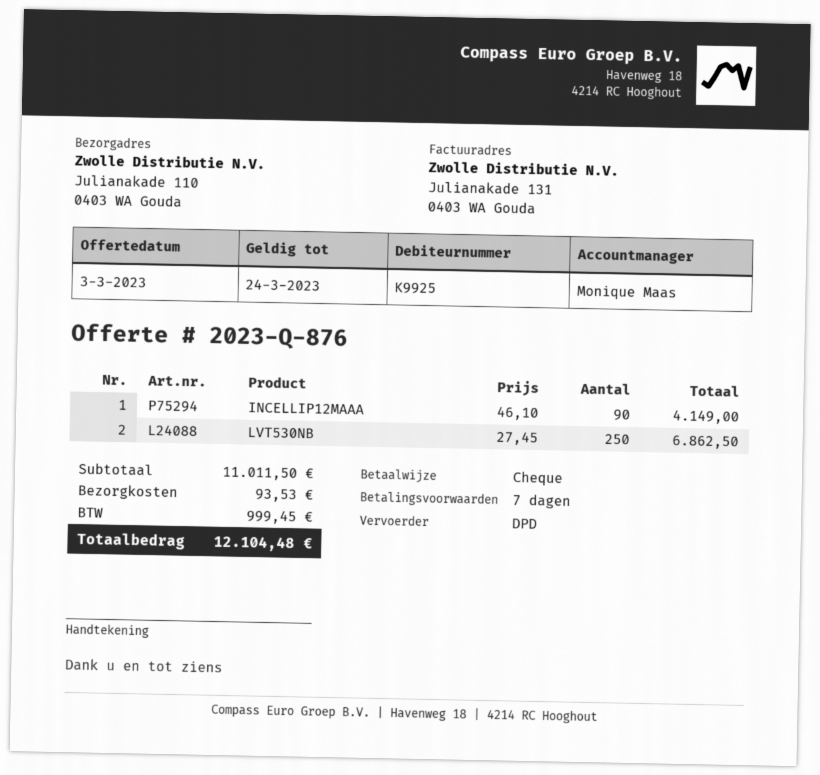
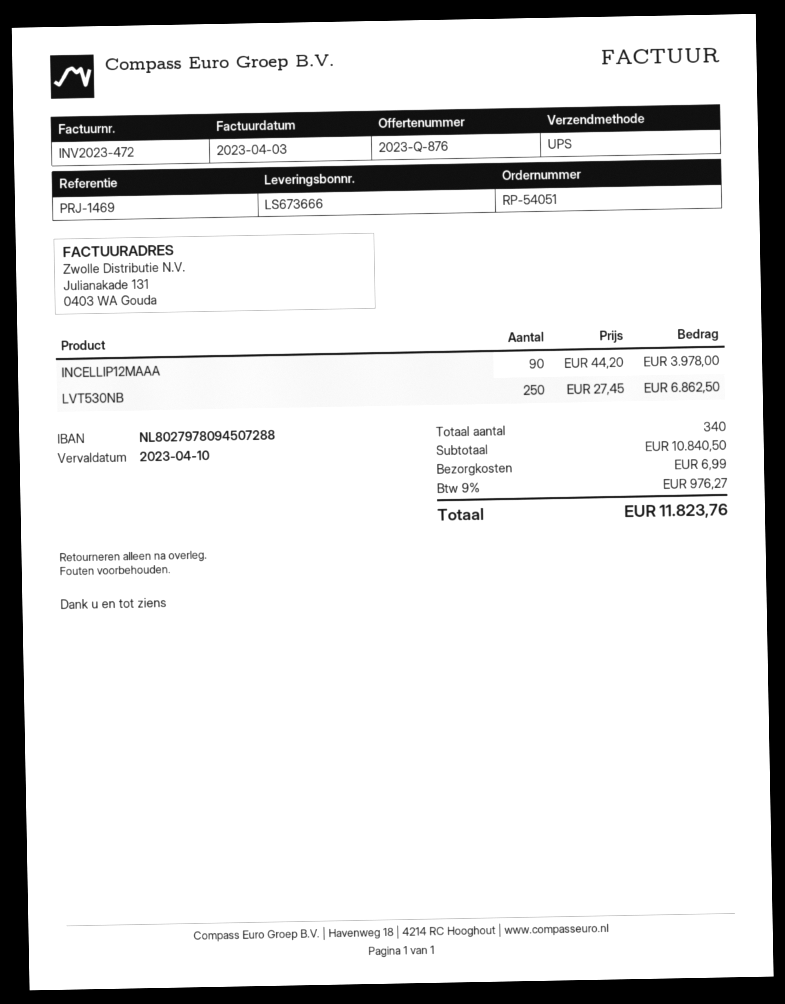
shipping method: DPD -> UPS
INCELLIP12MAAA: 90 x 46.10 = 4149.00 -> 90 x 44.20 = 3978.00
subtotal: 11011.50 -> 10840.50
shipping: 93.53 -> 6.99
tax: 999.45 -> 976.27
total: 12104.48 -> 11823.76

